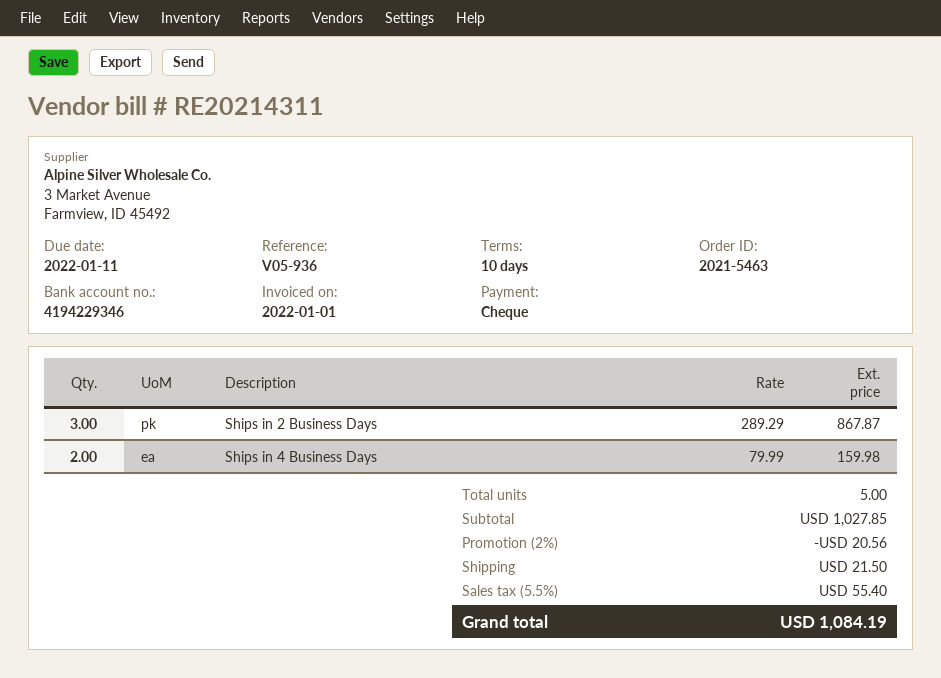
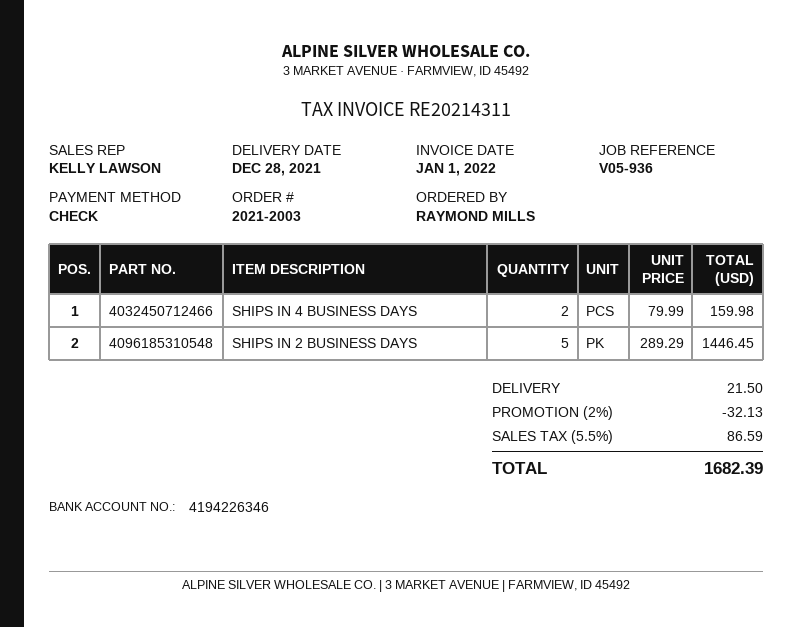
order number: 2021-5463 -> 2021-2003
bank account: 4194229346 -> 4194226346
Ships in 2 Business Days: 3 x 289.29 = 867.87 -> 5 x 289.29 = 1446.45
discount: 2% = 20.56 -> 2% = 32.13
tax: 5.5% = 55.40 -> 5.5% = 86.59
total: 1084.19 -> 1682.39

